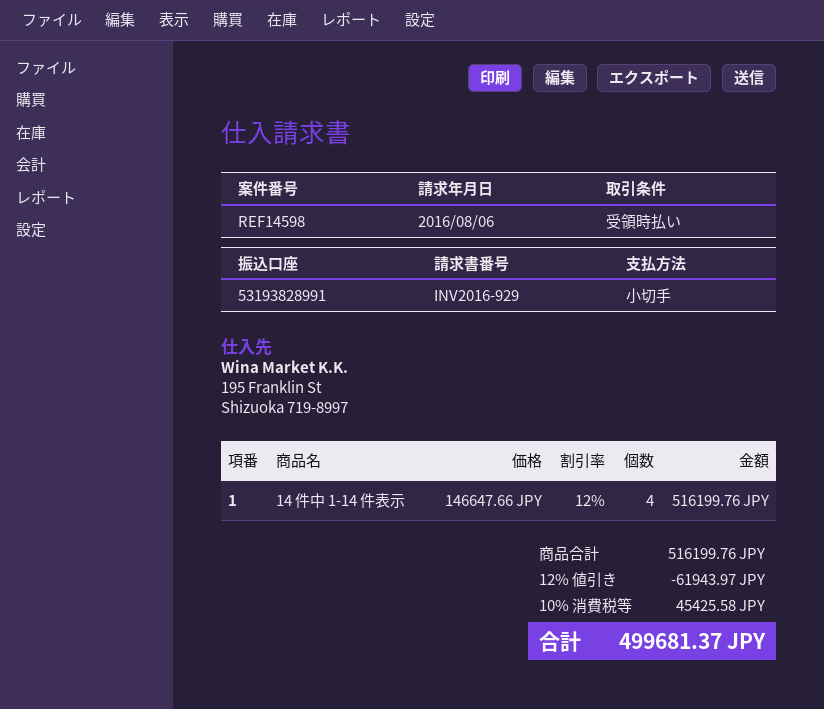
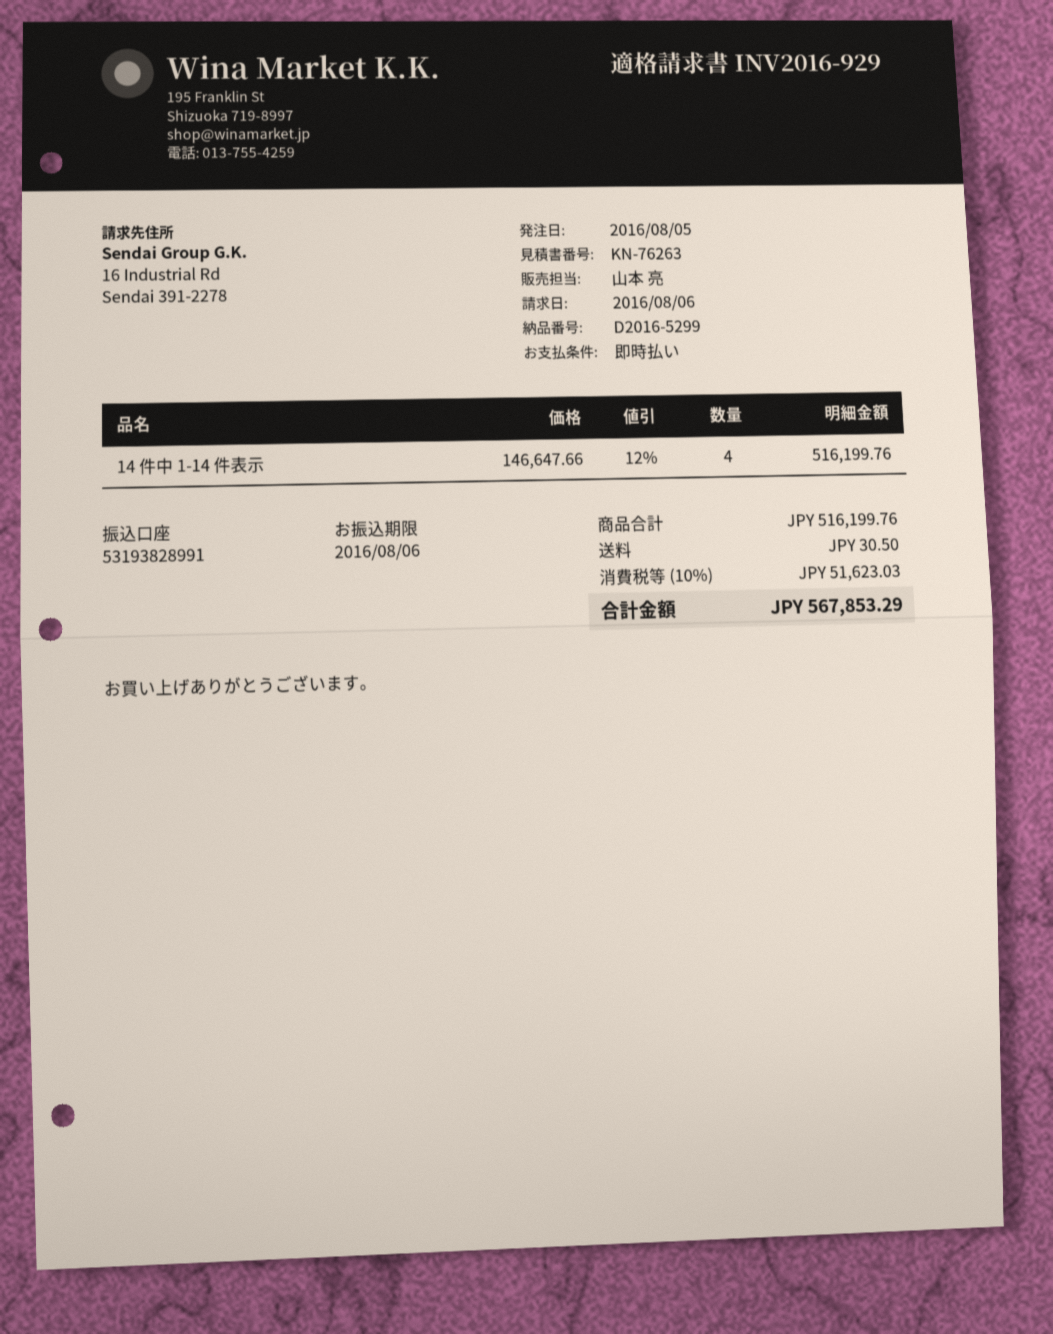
discount: 12% = 61943.97 -> none
shipping: none -> 30.50
tax: 10% = 45425.58 -> 10% = 51623.03
total: 499681.37 -> 567853.29

